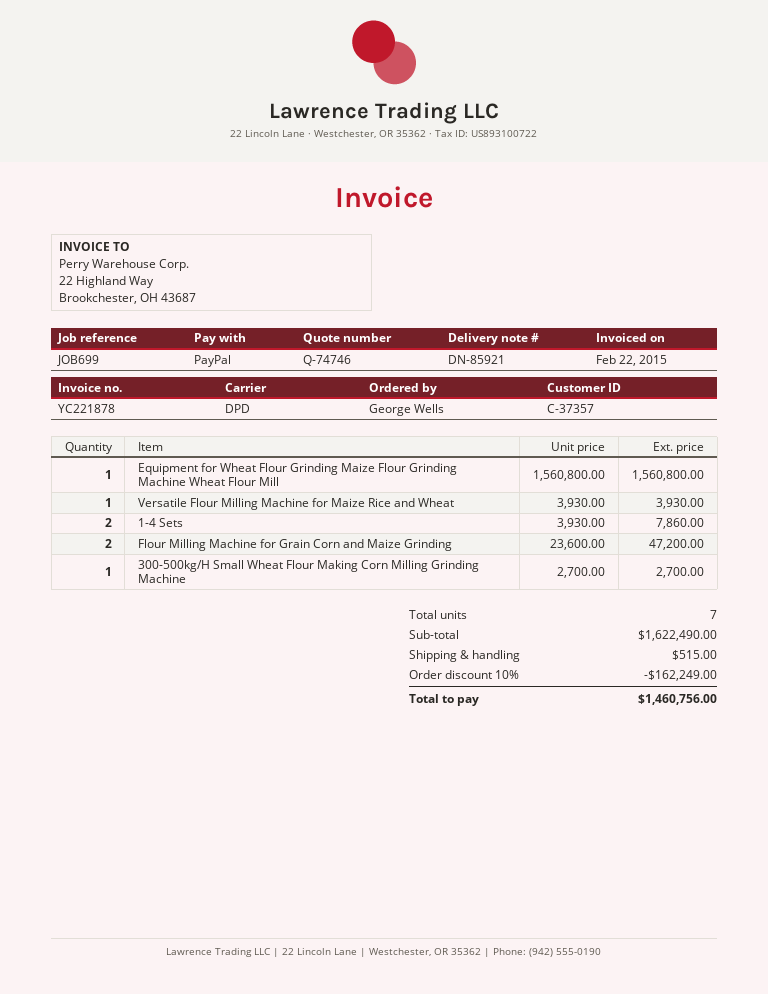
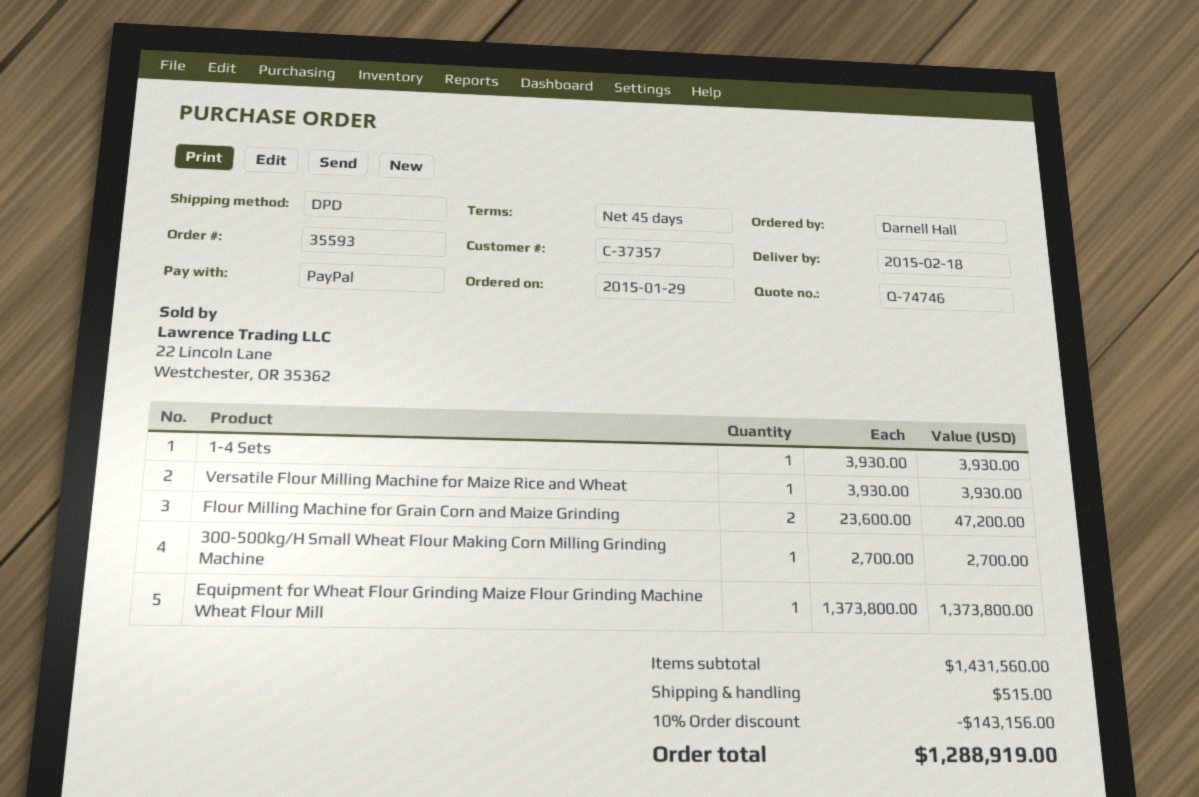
ordered by: George Wells -> Darnell Hall
Equipment for Wheat Flour Grinding Maize Flour Grinding Machine Wheat Flour Mill: 1 x 1560800.00 = 1560800.00 -> 1 x 1373800.00 = 1373800.00
1-4 Sets: 2 x 3930.00 = 7860.00 -> 1 x 3930.00 = 3930.00
subtotal: 1622490.00 -> 1431560.00
discount: 10% = 162249.00 -> 10% = 143156.00
total: 1460756.00 -> 1288919.00

